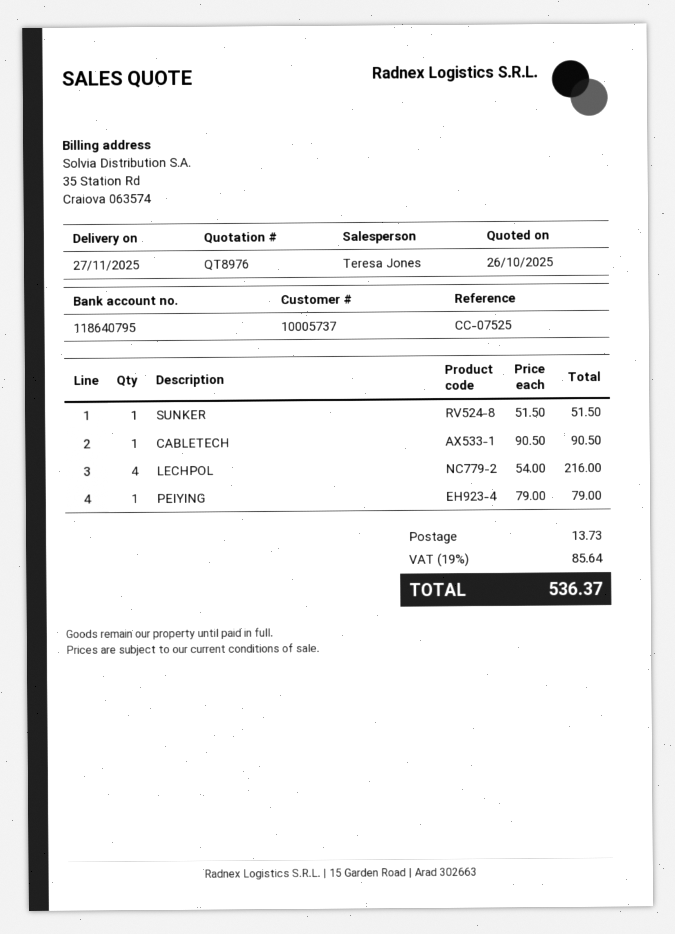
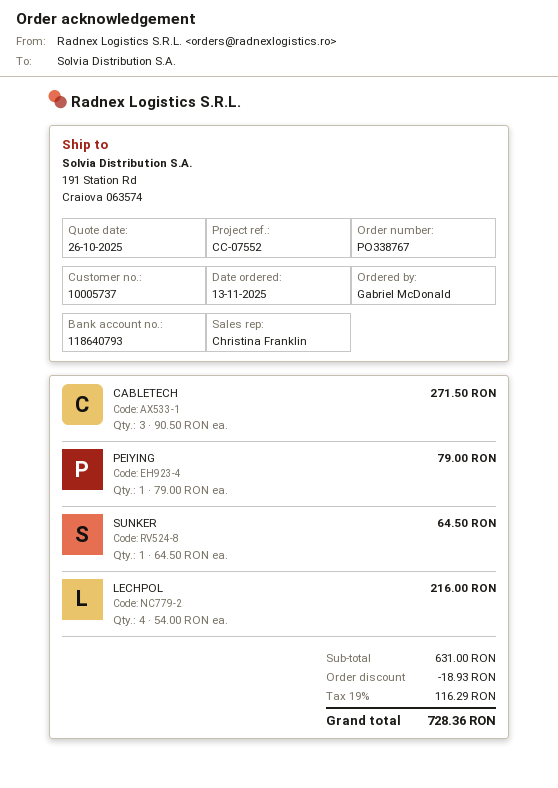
reference: CC-07525 -> CC-07552
sales rep: Teresa Jones -> Christina Franklin
bank account: 118640795 -> 118640793
SUNKER: 1 x 51.50 = 51.50 -> 1 x 64.50 = 64.50
CABLETECH: 1 x 90.50 = 90.50 -> 3 x 90.50 = 271.50
discount: none -> 18.93
shipping: 13.73 -> none
tax: 19% = 85.64 -> 19% = 116.29
total: 536.37 -> 728.36

